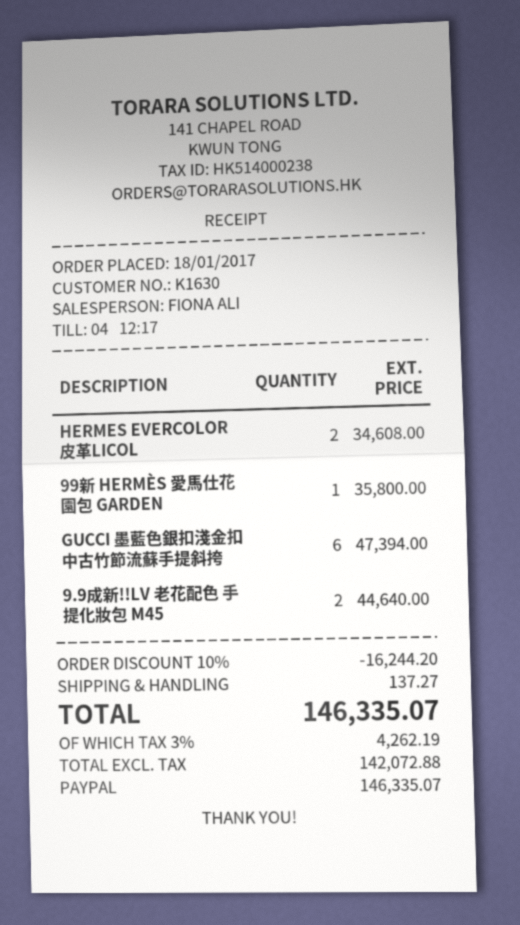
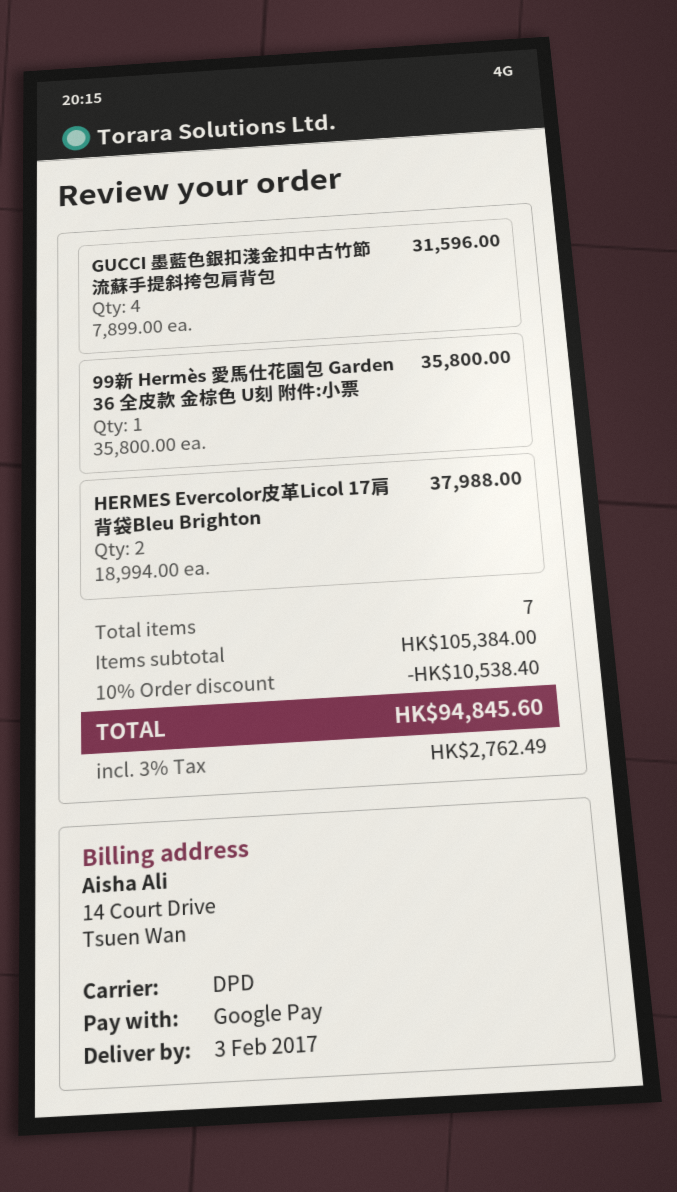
payment method: PayPal -> Google Pay
HERMES EVERCOLOR皮革LICOL: 2 for 34608.00 -> 2 for 37988.00
GUCCI 墨藍色銀扣淺金扣中古竹節流蘇手提斜挎: 6 for 47394.00 -> 4 for 31596.00
9.9成新!!LV 老花配色 手提化妝包 M45: 2 for 44640.00 -> none
discount: 10% = 16244.20 -> 10% = 10538.40
shipping: 137.27 -> none
tax: 3% = 4262.19 -> 3% = 2762.49
total: 146335.07 -> 94845.60

